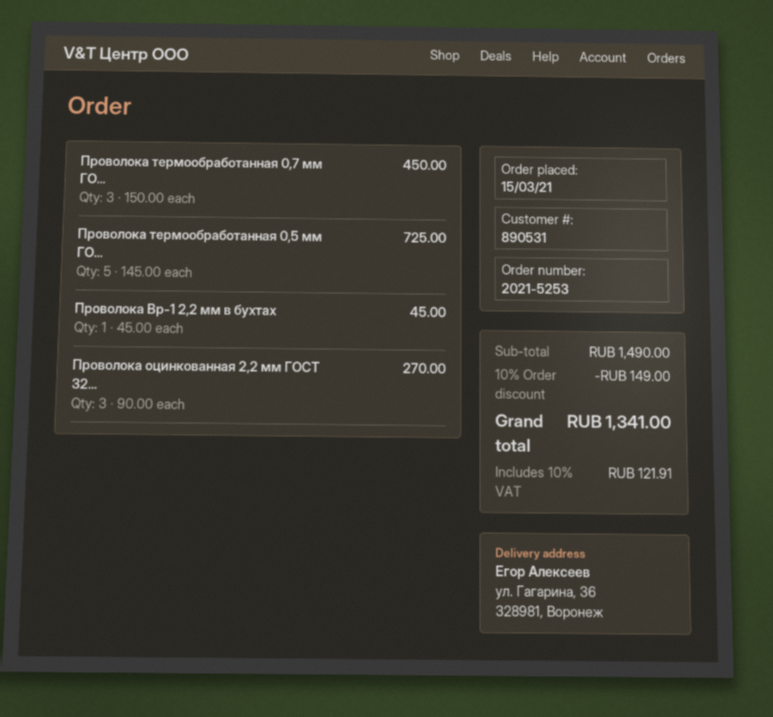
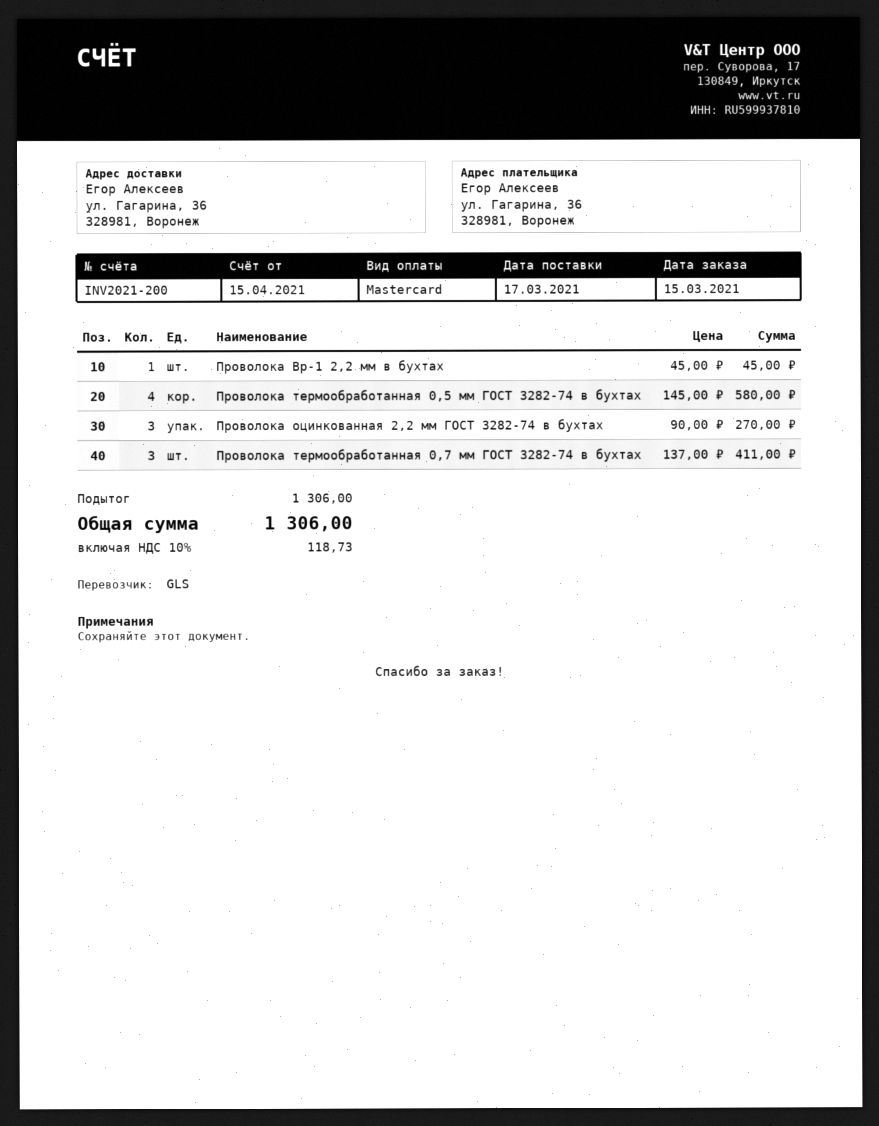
Проволока термообработанная 0,7 мм ГО...: 3 x 150.00 = 450.00 -> 3 x 137.00 = 411.00
Проволока термообработанная 0,5 мм ГО...: 5 x 145.00 = 725.00 -> 4 x 145.00 = 580.00
subtotal: 1490.00 -> 1306.00
discount: 10% = 149.00 -> none
tax: 10% = 121.91 -> 10% = 118.73
total: 1341.00 -> 1306.00

